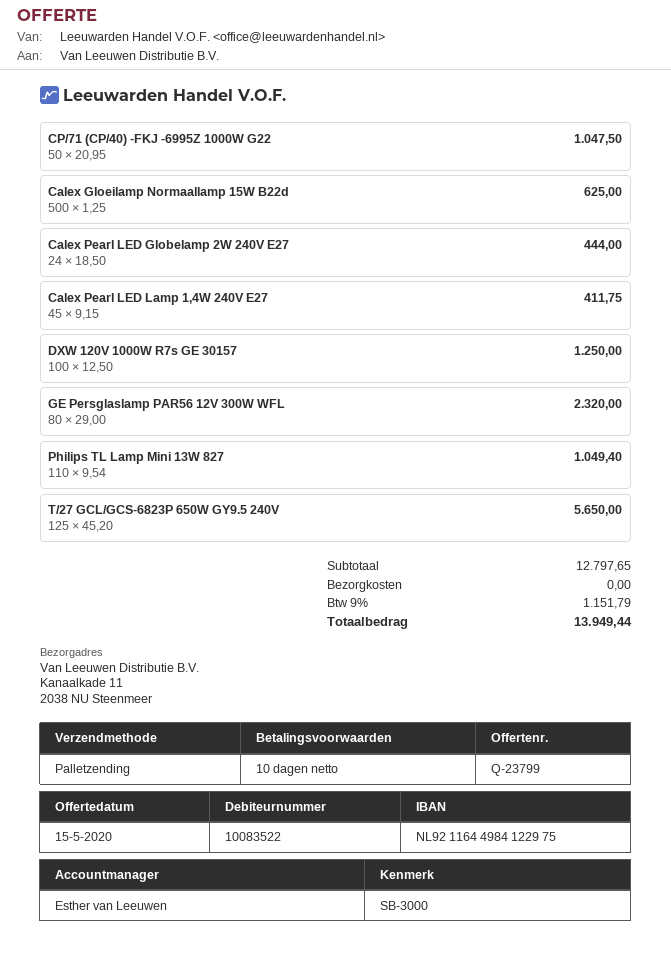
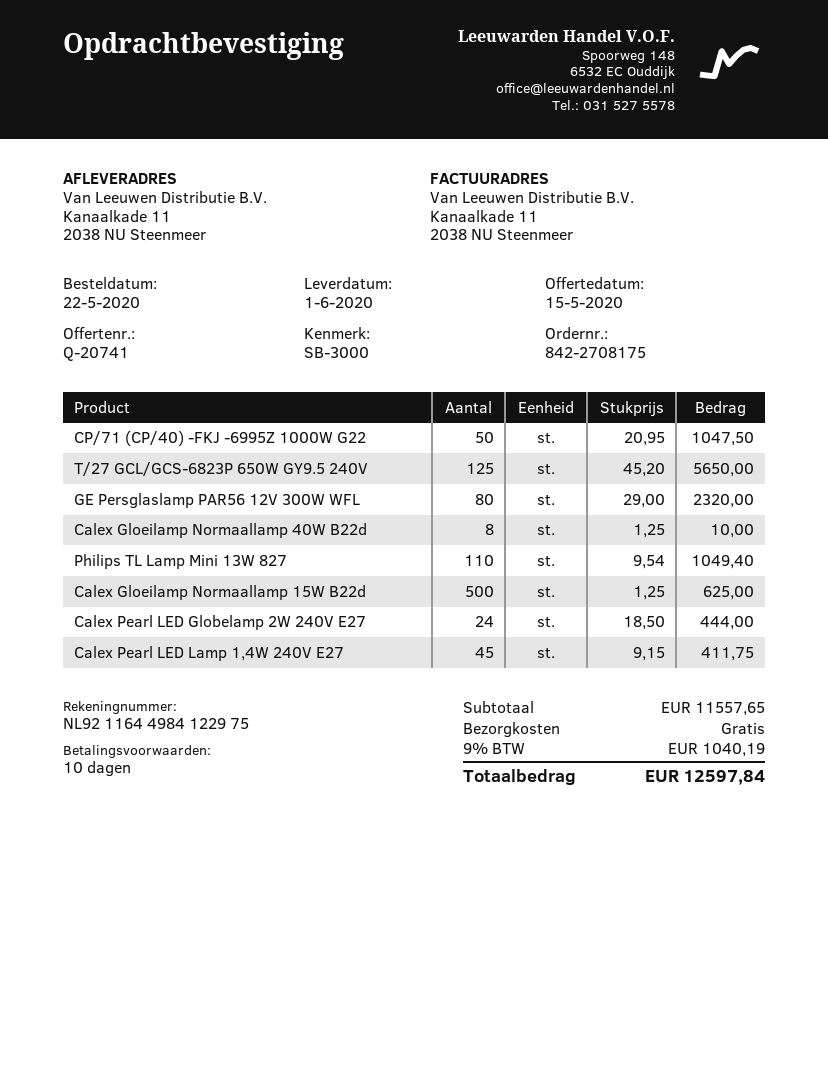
quote number: Q-23799 -> Q-20741
DXW 120V 1000W R7s GE 30157: 100 x 12.50 = 1250.00 -> none
Calex Gloeilamp Normaallamp 40W B22d: none -> 8 x 1.25 = 10.00
subtotal: 12797.65 -> 11557.65
tax: 9% = 1151.79 -> 9% = 1040.19
total: 13949.44 -> 12597.84

